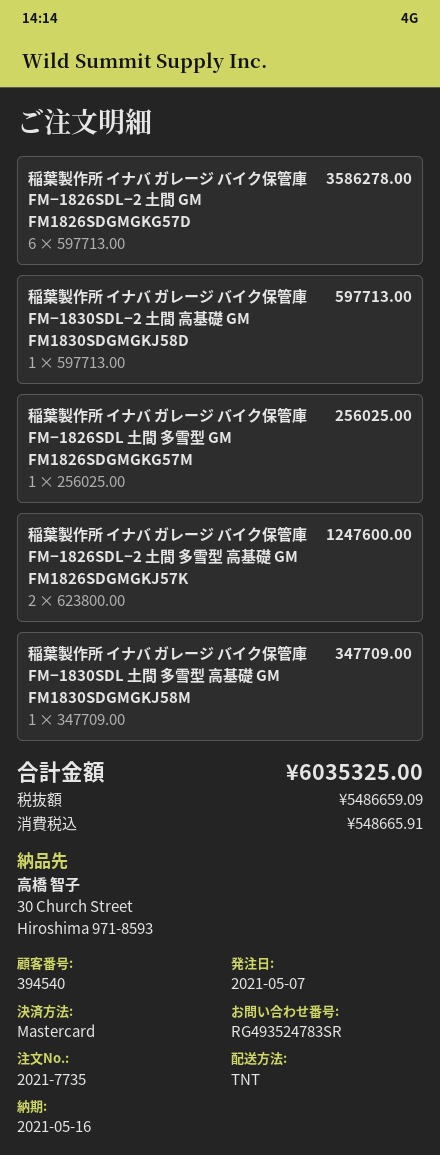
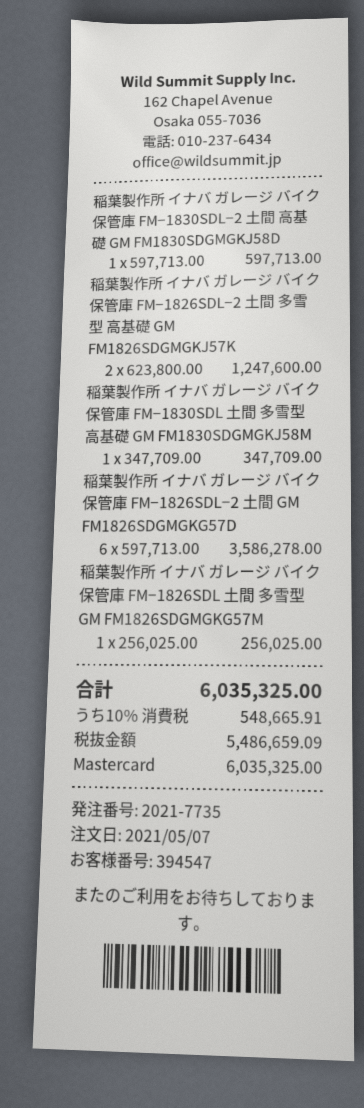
customer number: 394540 -> 394547

